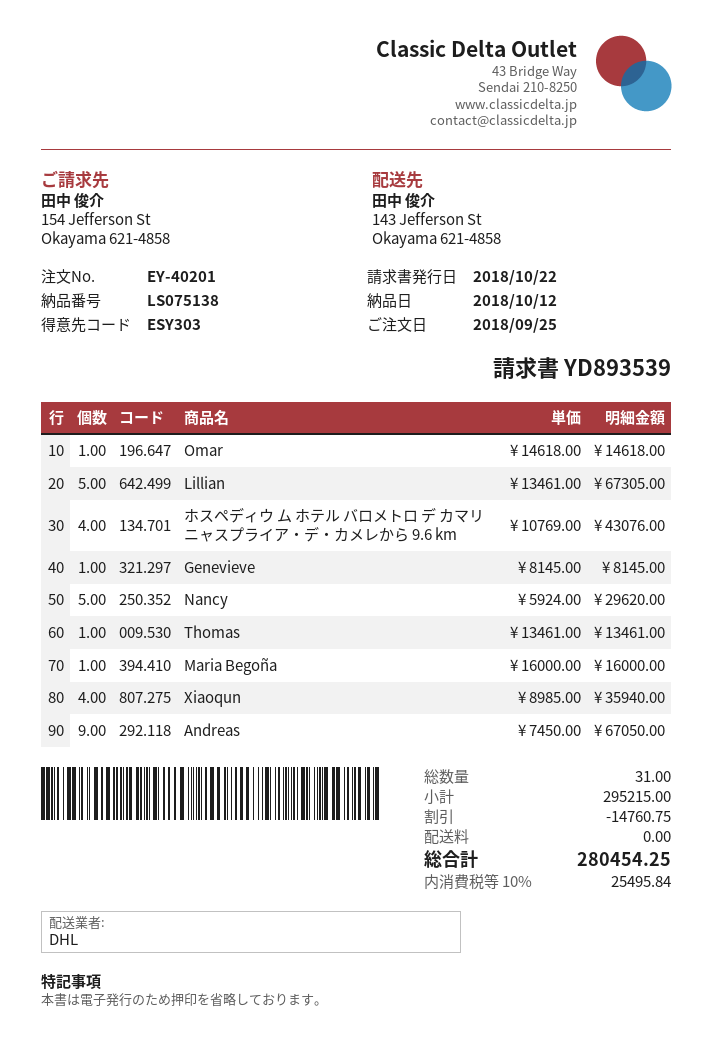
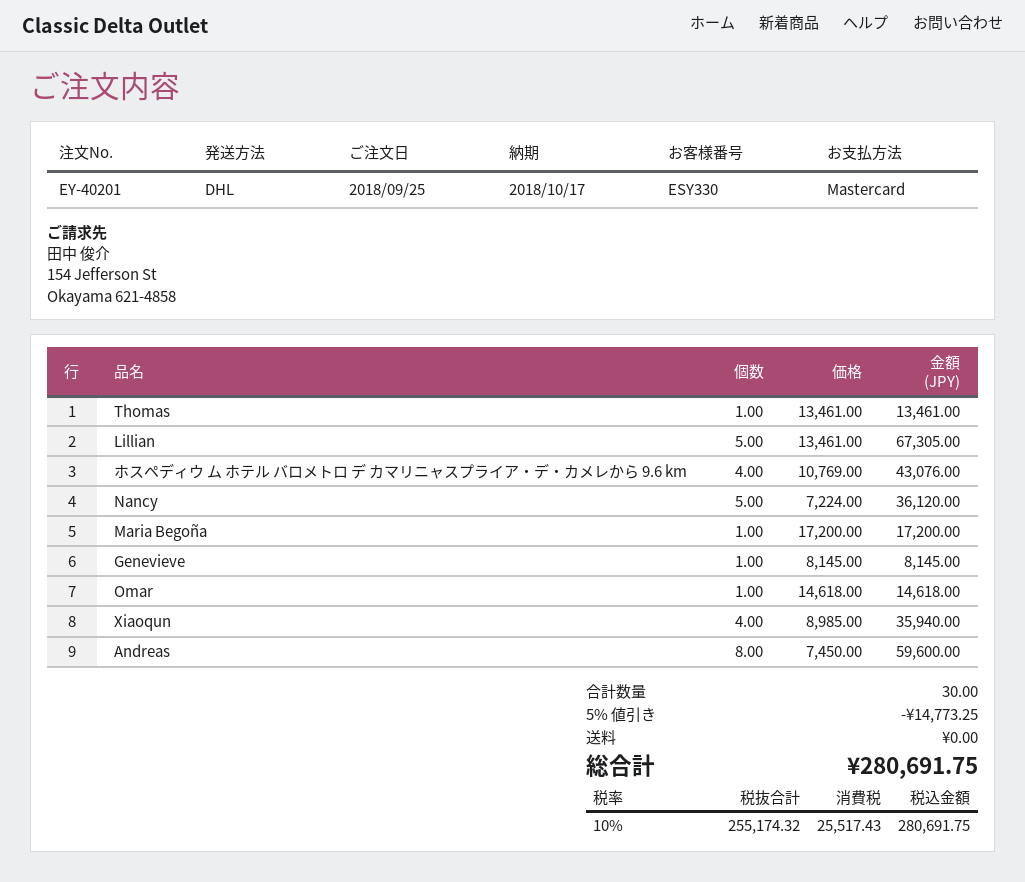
delivery date: 2018-10-12 -> 2018-10-17
customer number: ESY303 -> ESY330
Nancy: 5 x 5924.00 = 29620.00 -> 5 x 7224.00 = 36120.00
Maria Begoña: 1 x 16000.00 = 16000.00 -> 1 x 17200.00 = 17200.00
Andreas: 9 x 7450.00 = 67050.00 -> 8 x 7450.00 = 59600.00
total quantity: 31 -> 30
discount: 14760.75 -> 14773.25
tax: 10% = 25495.84 -> 10% = 25517.43
total: 280454.25 -> 280691.75

